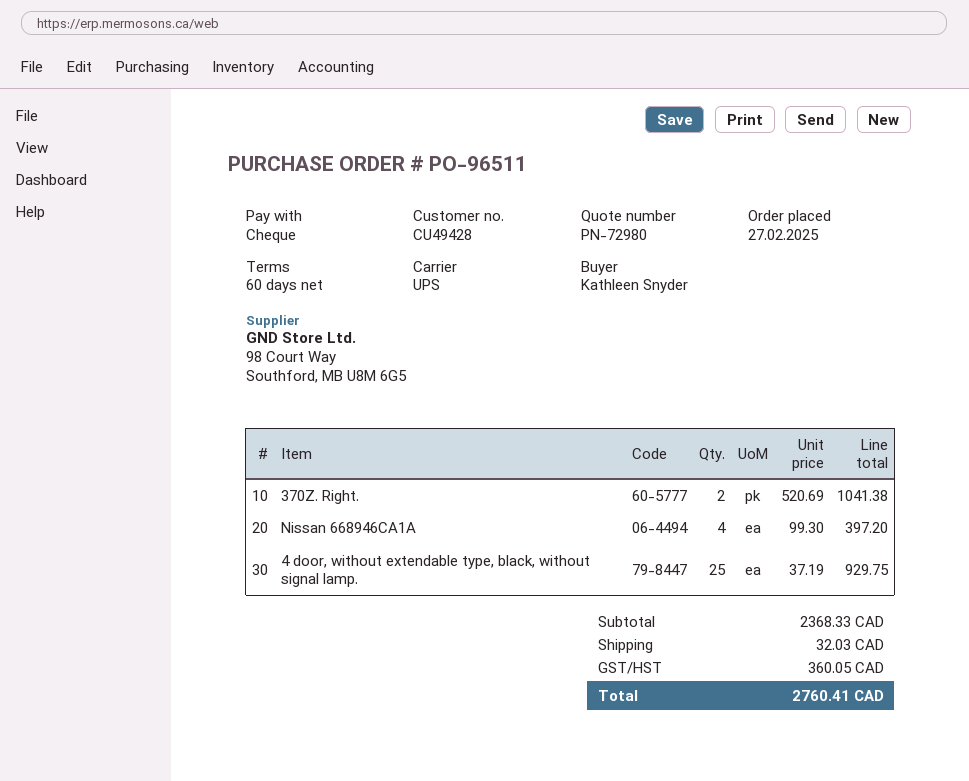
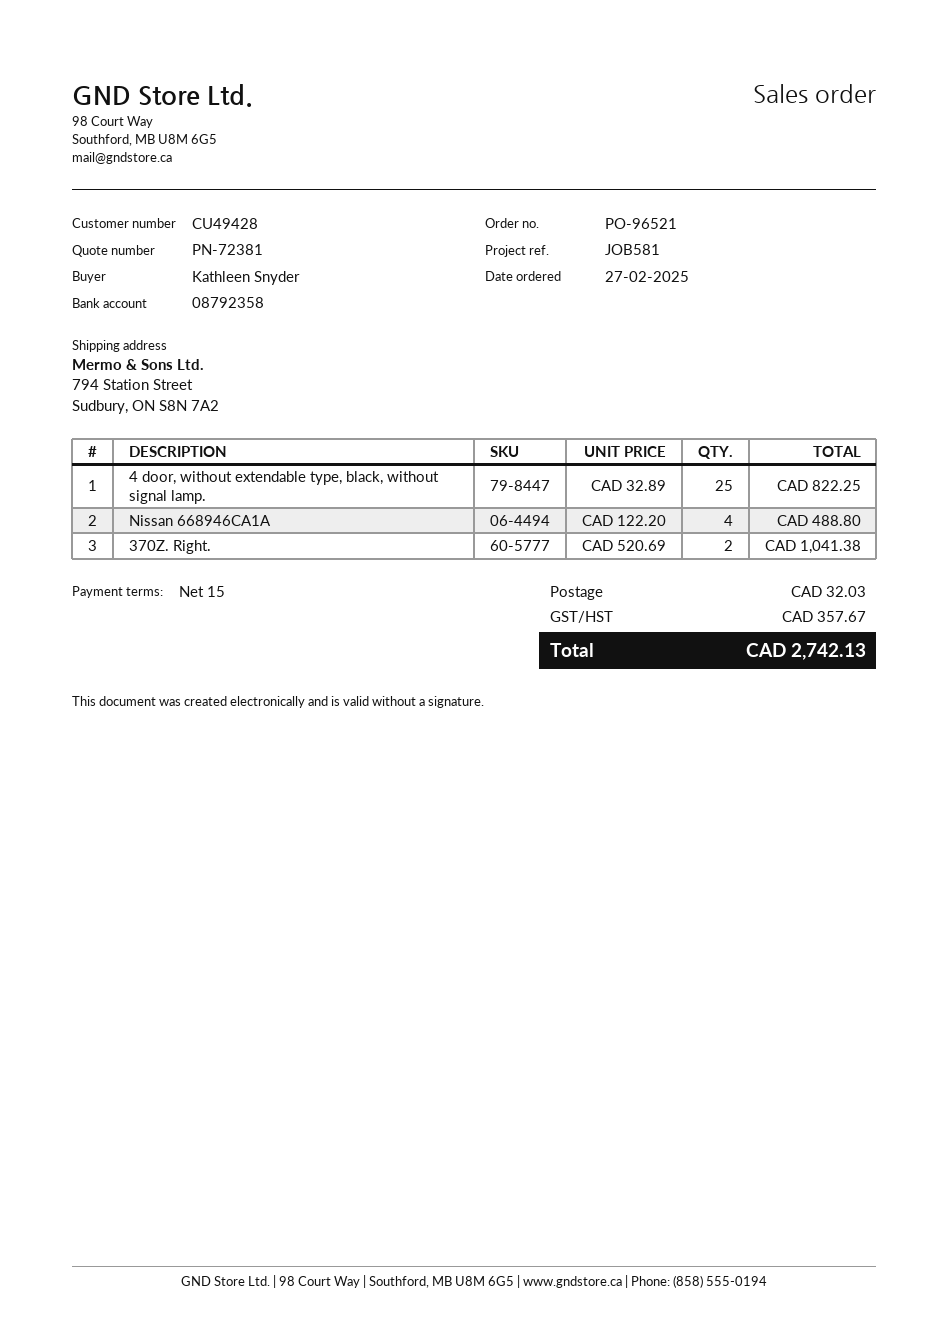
quote number: PN-72980 -> PN-72381
order number: PO-96511 -> PO-96521
payment terms: 60 days -> 15 days
Nissan 668946CA1A: 4 x 99.30 = 397.20 -> 4 x 122.20 = 488.80
4 door, without extendable type, black, without signal lamp.: 25 x 37.19 = 929.75 -> 25 x 32.89 = 822.25
tax: 360.05 -> 357.67
total: 2760.41 -> 2742.13

